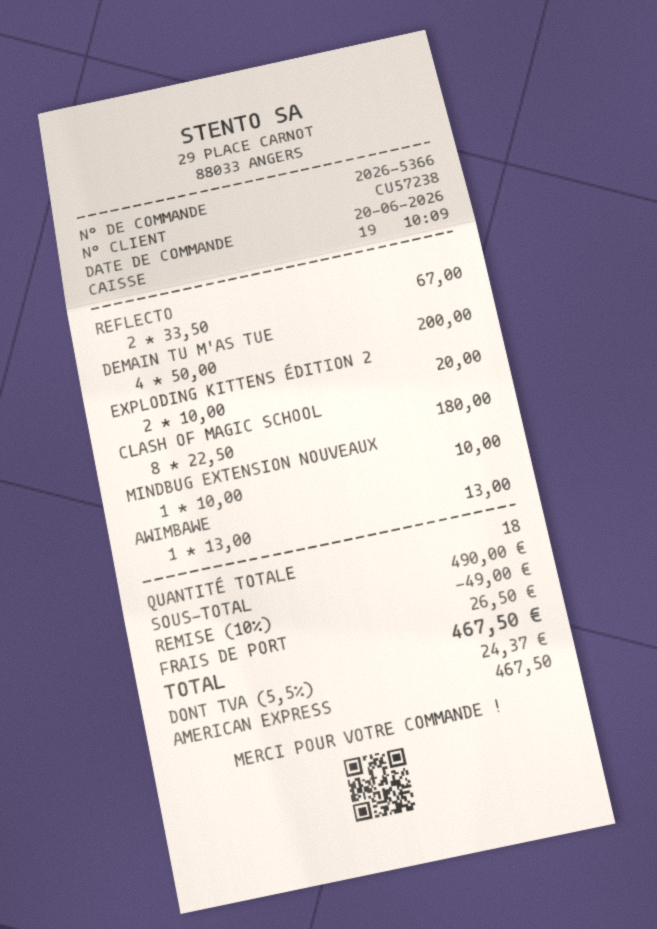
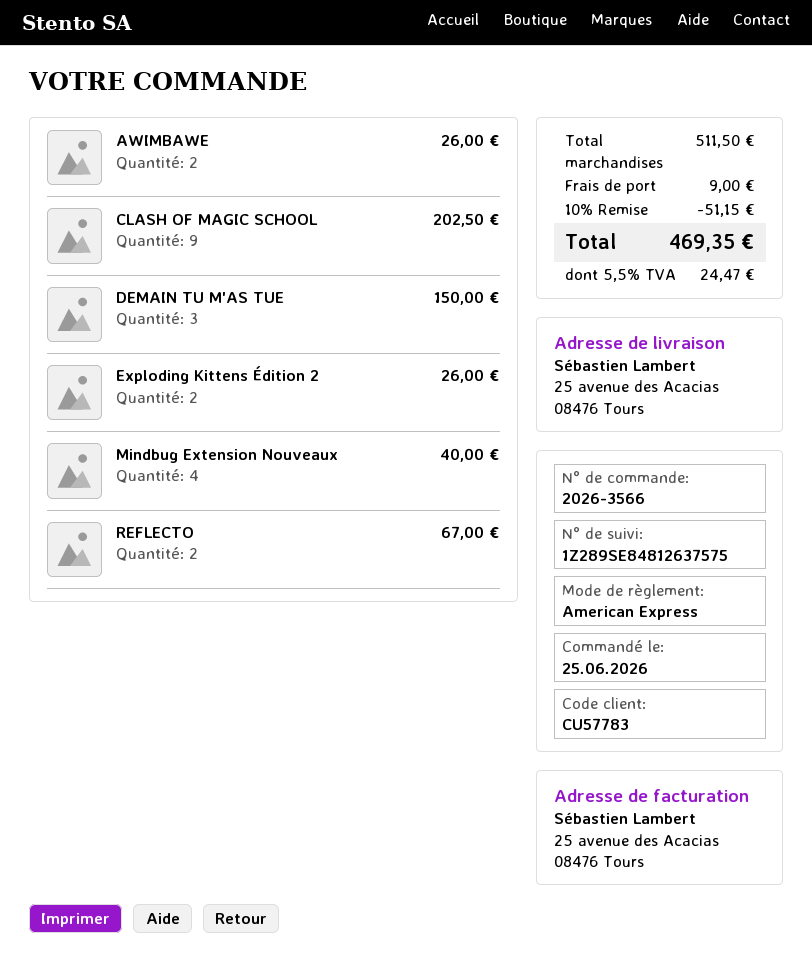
order number: 2026-5366 -> 2026-3566
order date: 2026-06-20 -> 2026-06-25
customer number: CU57238 -> CU57783
DEMAIN TU M'AS TUE: 4 for 200.00 -> 3 for 150.00
EXPLODING KITTENS ÉDITION 2: 2 for 20.00 -> 2 for 26.00
CLASH OF MAGIC SCHOOL: 8 for 180.00 -> 9 for 202.50
MINDBUG EXTENSION NOUVEAUX: 1 for 10.00 -> 4 for 40.00
AWIMBAWE: 1 for 13.00 -> 2 for 26.00
subtotal: 490.00 -> 511.50
discount: 10% = 49.00 -> 10% = 51.15
shipping: 26.50 -> 9.00
tax: 5.5% = 24.37 -> 5.5% = 24.47
total: 467.50 -> 469.35

